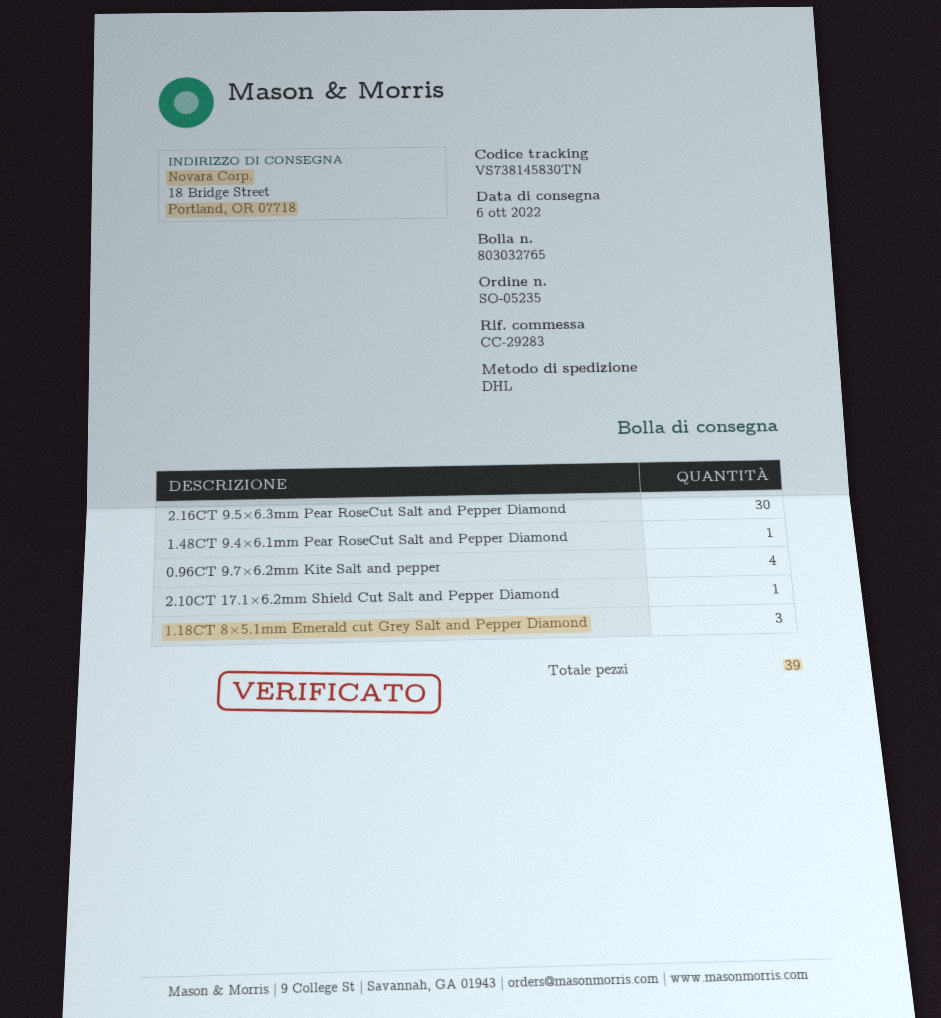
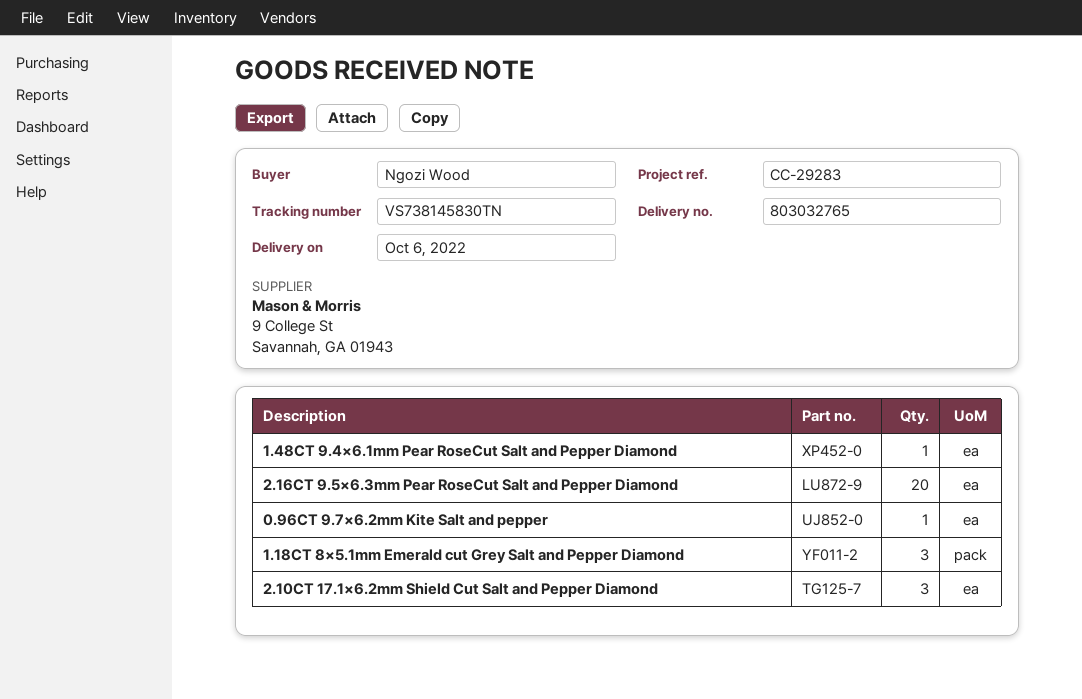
2.16CT 9.5×6.3mm Pear RoseCut Salt and Pepper Diamond: 30 -> 20
0.96CT 9.7×6.2mm Kite Salt and pepper: 4 -> 1
2.10CT 17.1×6.2mm Shield Cut Salt and Pepper Diamond: 1 -> 3

